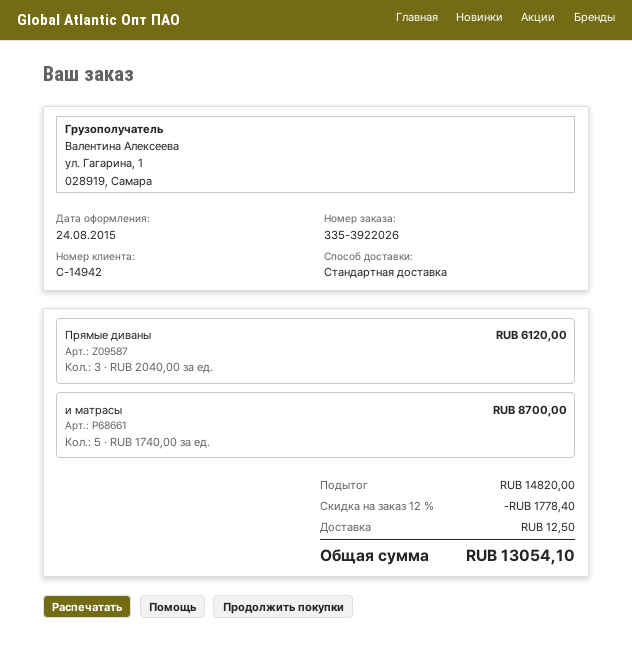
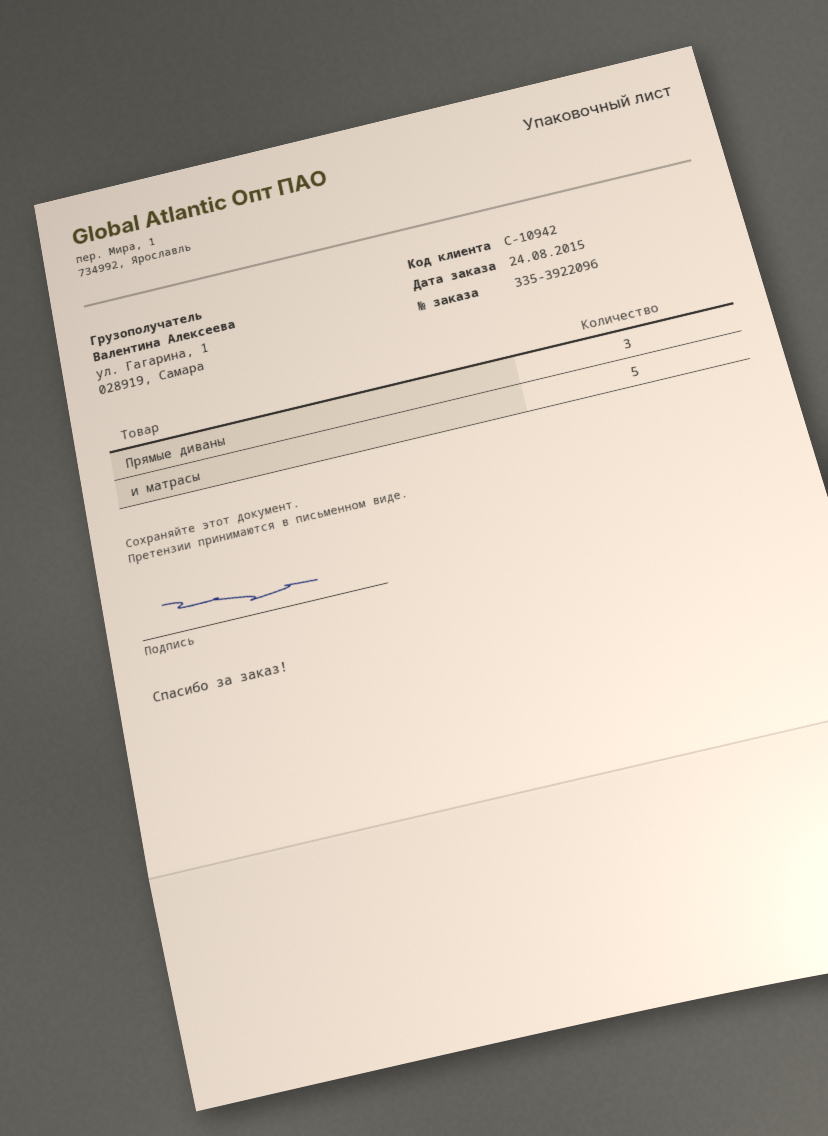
order number: 335-3922026 -> 335-3922096
customer number: C-14942 -> C-10942

